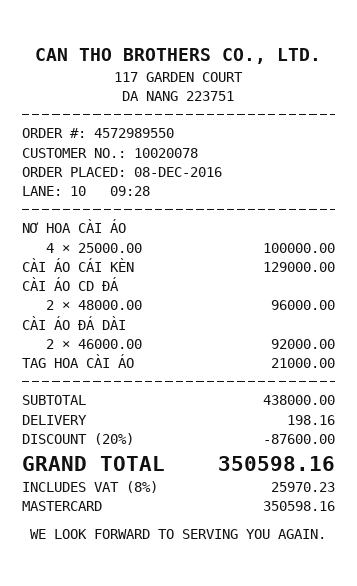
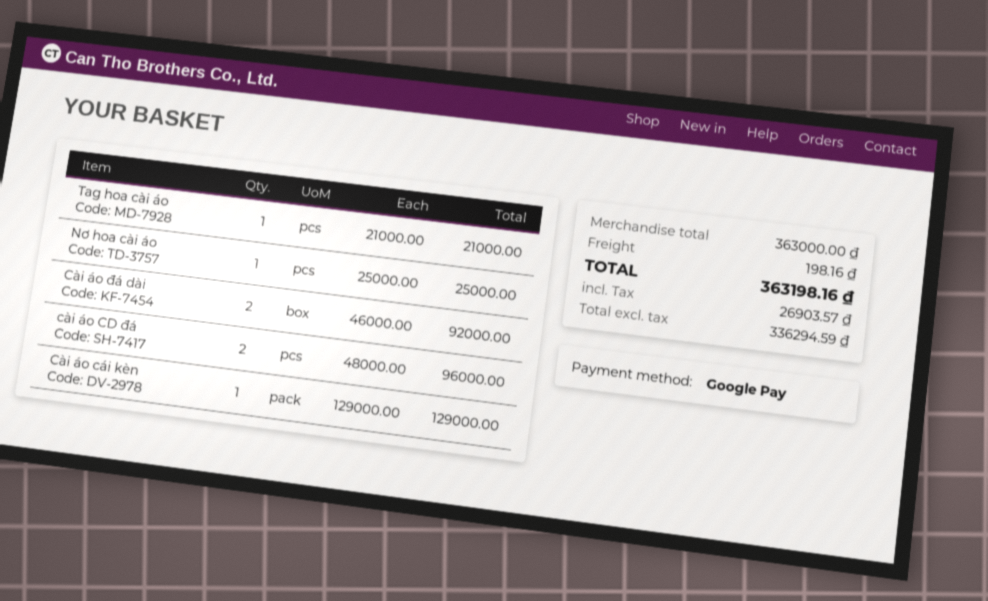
payment method: Mastercard -> Google Pay
NƠ HOA CÀI ÁO: 4 x 25000.00 = 100000.00 -> 1 x 25000.00 = 25000.00
subtotal: 438000.00 -> 363000.00
discount: 20% = 87600.00 -> none
tax: 25970.23 -> 26903.57
total: 350598.16 -> 363198.16

